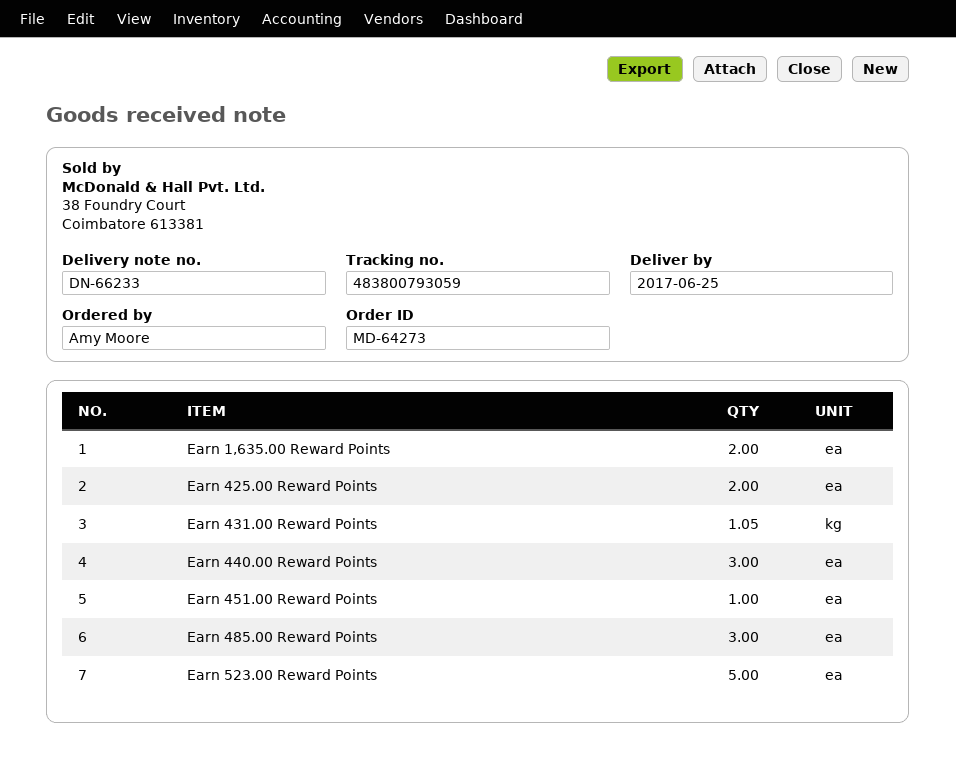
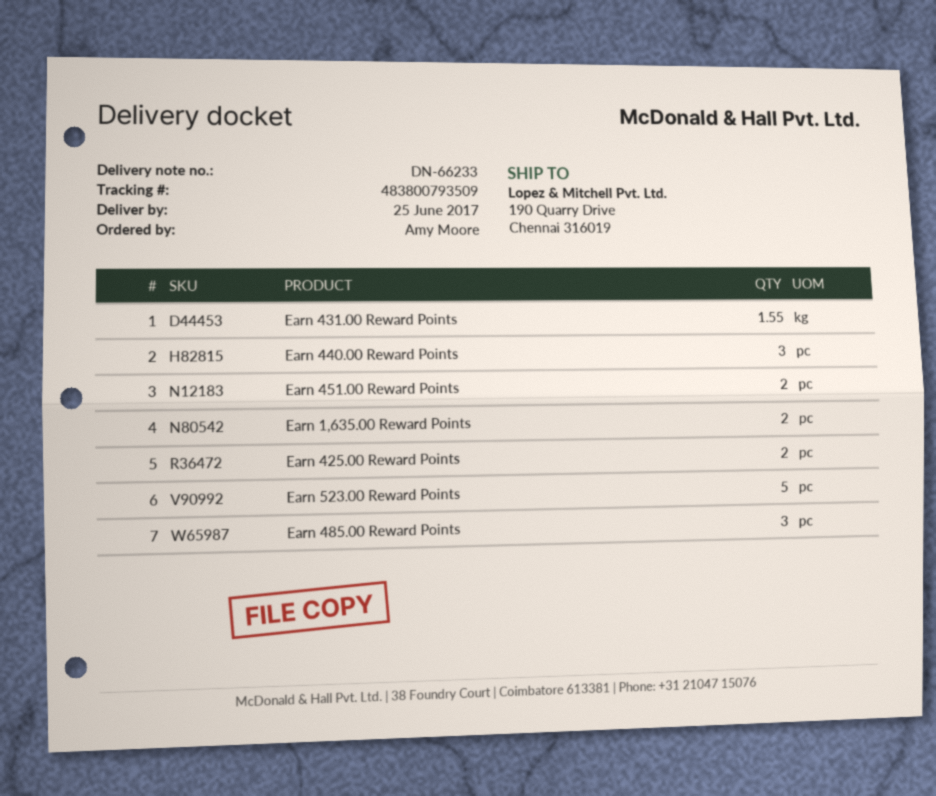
tracking number: 483800793059 -> 483800793509
Earn 431.00 Reward Points: 1.05 -> 1.55
Earn 451.00 Reward Points: 1 -> 2

